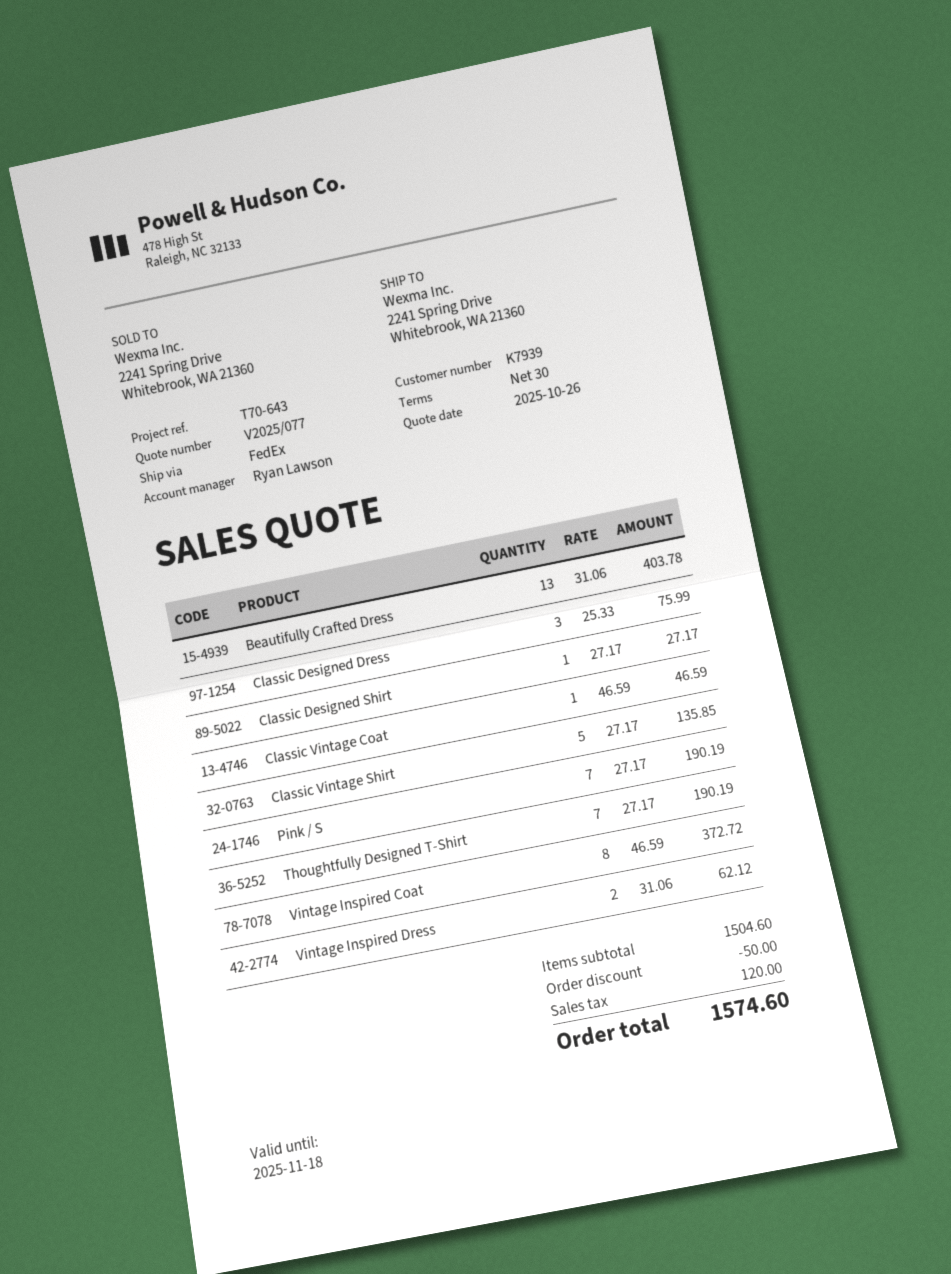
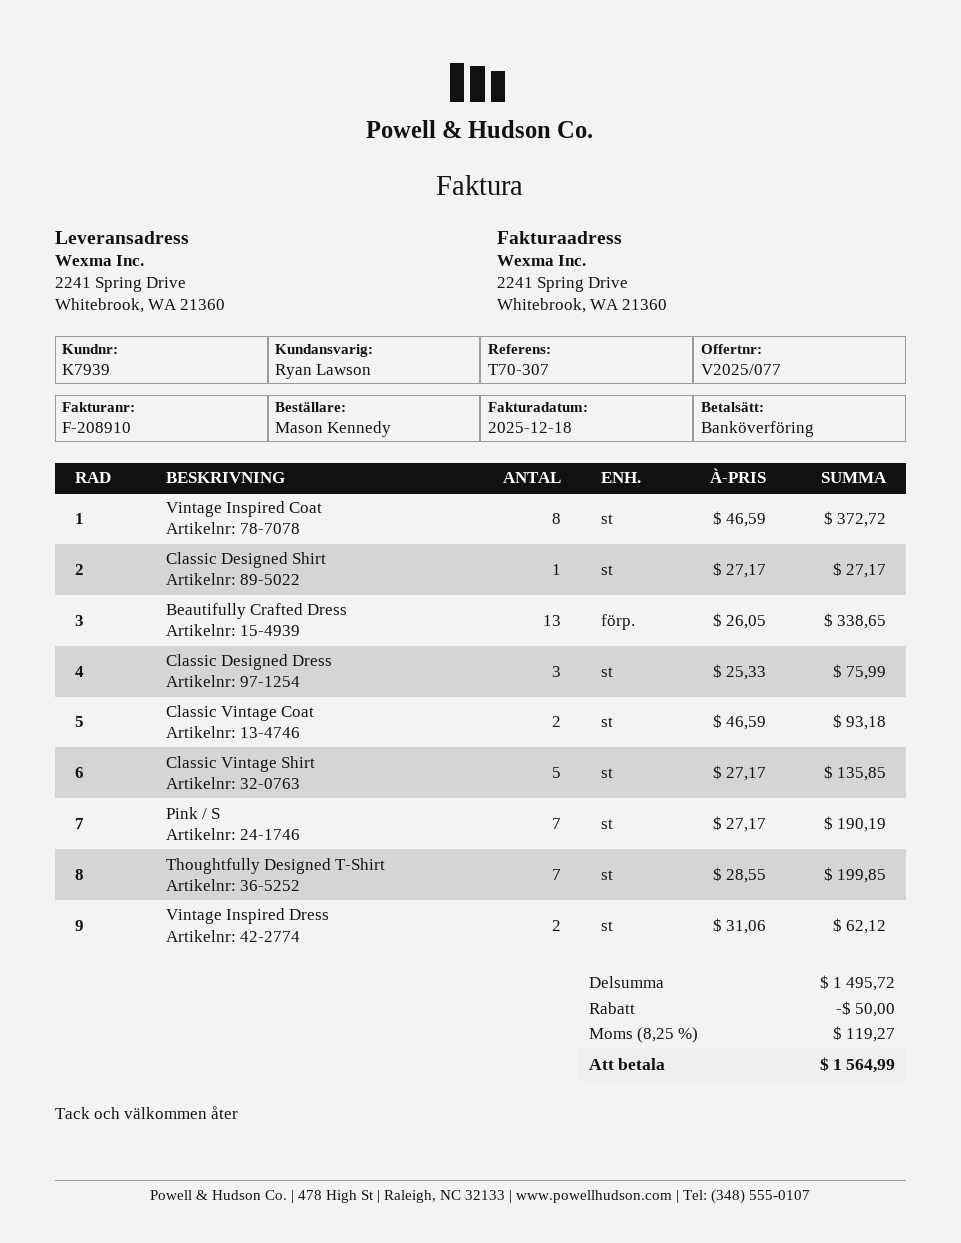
reference: T70-643 -> T70-307
Beautifully Crafted Dress: 13 x 31.06 = 403.78 -> 13 x 26.05 = 338.65
Classic Vintage Coat: 1 x 46.59 = 46.59 -> 2 x 46.59 = 93.18
Thoughtfully Designed T-Shirt: 7 x 27.17 = 190.19 -> 7 x 28.55 = 199.85
subtotal: 1504.60 -> 1495.72
tax: 120.00 -> 119.27
total: 1574.60 -> 1564.99

